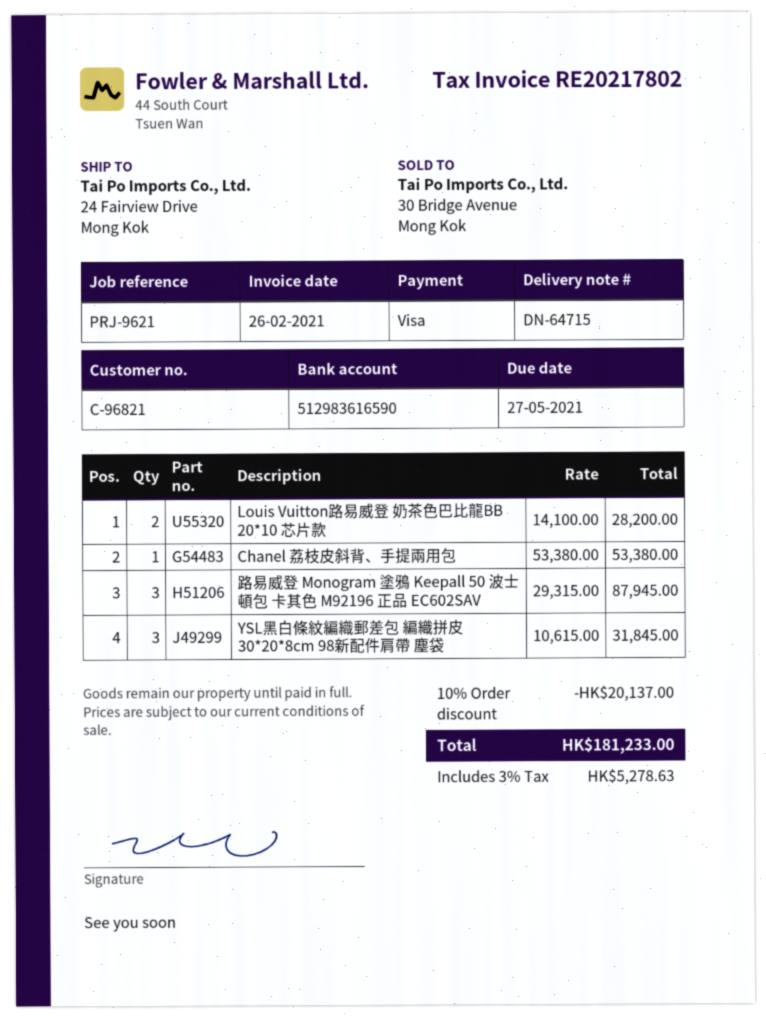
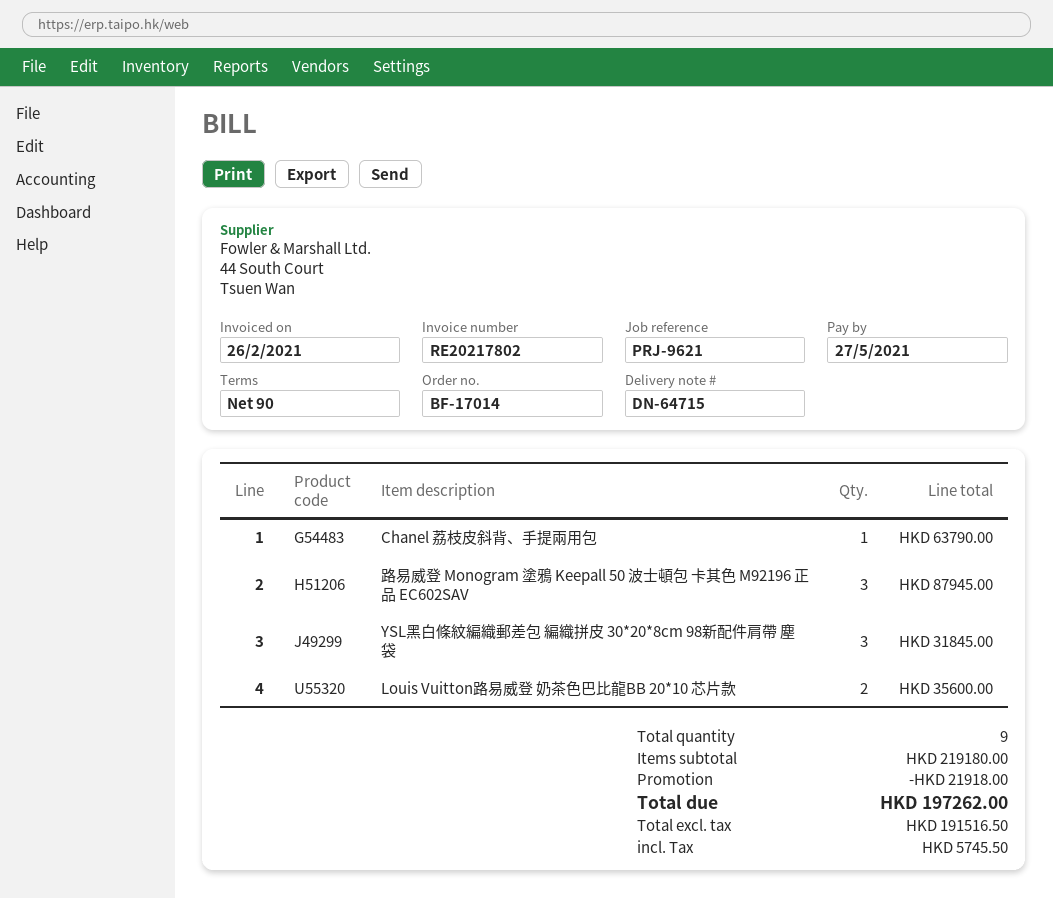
Louis Vuitton路易威登 奶茶色巴比龍BB 20*10 芯片款: 2 for 28200.00 -> 2 for 35600.00
Chanel 荔枝皮斜背、手提兩用包: 1 for 53380.00 -> 1 for 63790.00
discount: 20137.00 -> 21918.00
tax: 5278.63 -> 5745.50
total: 181233.00 -> 197262.00

